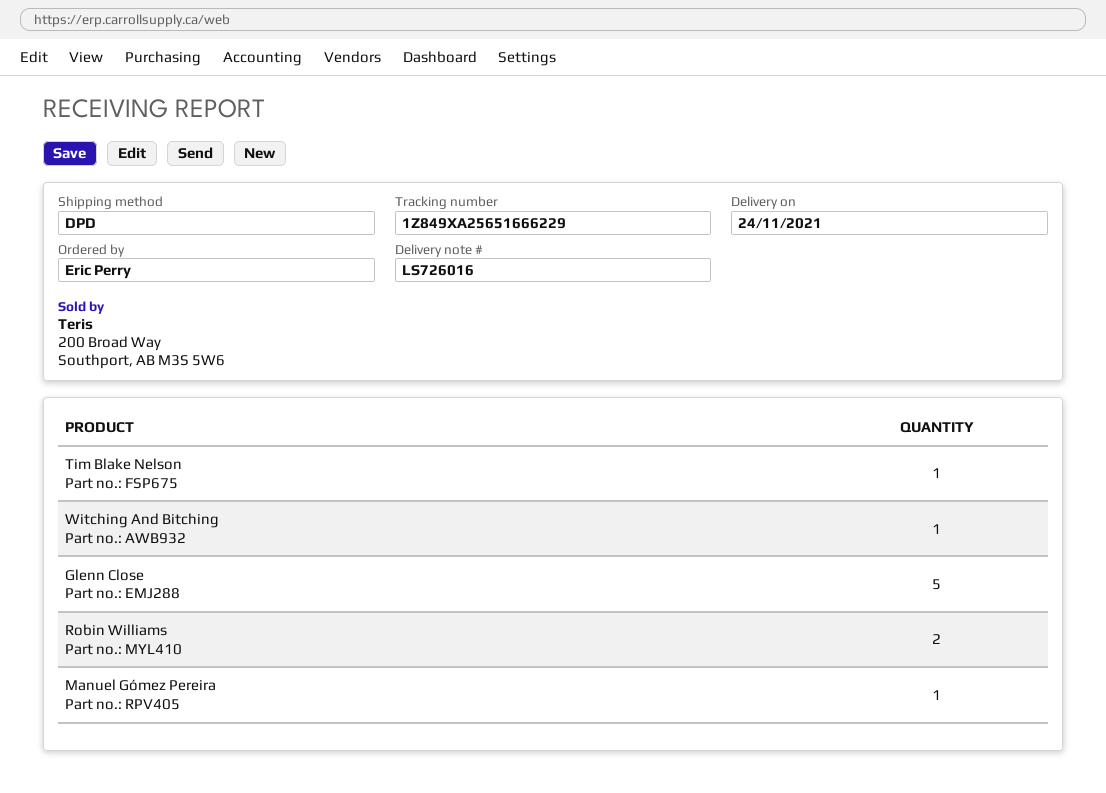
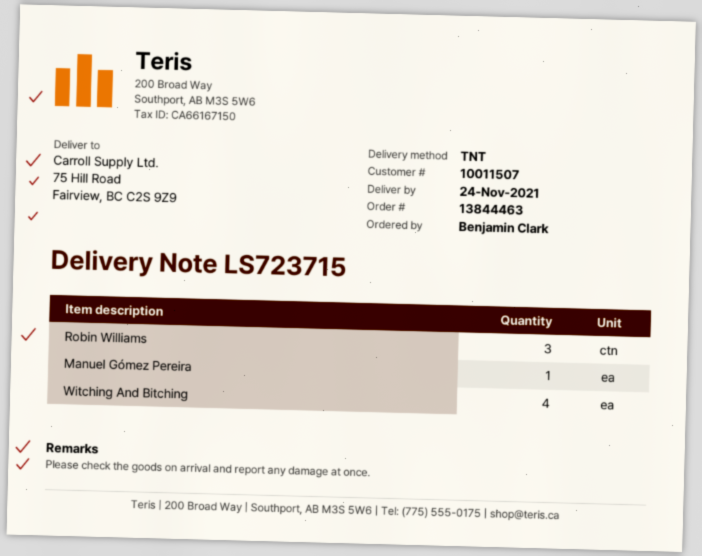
delivery note number: LS726016 -> LS723715
ordered by: Eric Perry -> Benjamin Clark
shipping method: DPD -> TNT
Tim Blake Nelson: 1 -> none
Witching And Bitching: 1 -> 4
Glenn Close: 5 -> none
Robin Williams: 2 -> 3

